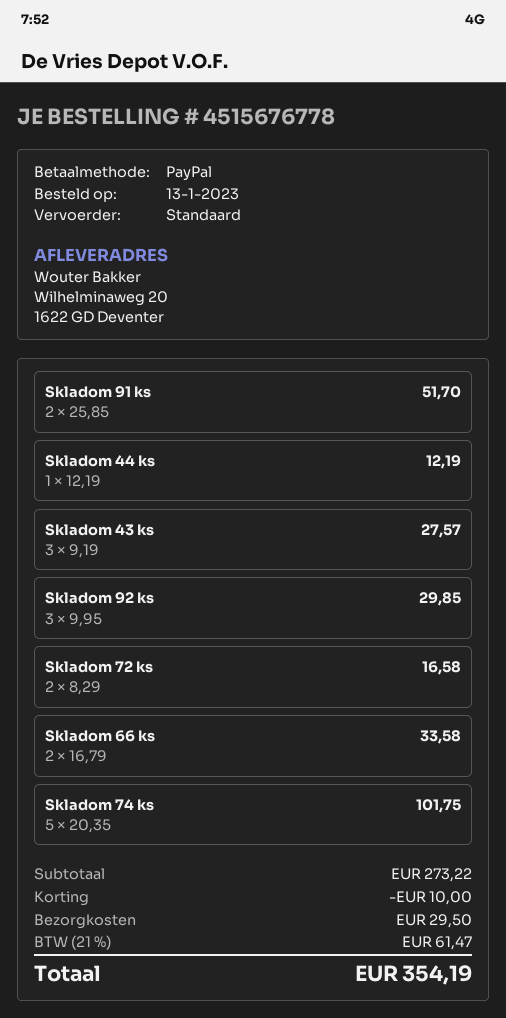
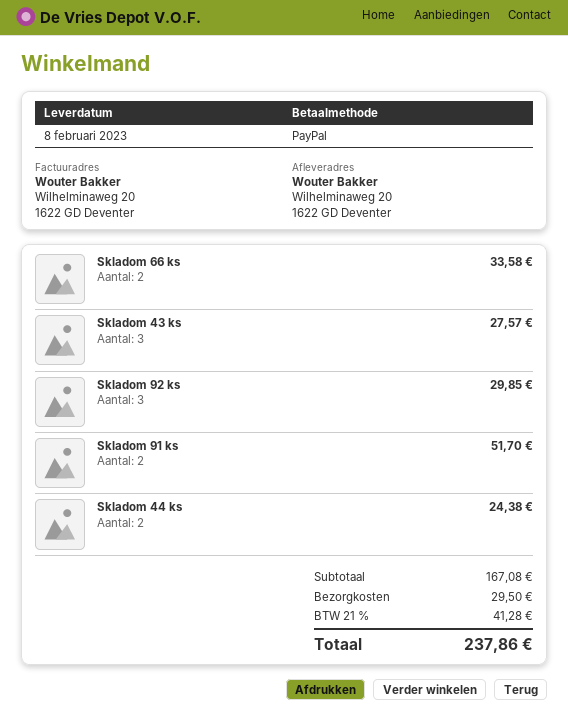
Skladom 44 ks: 1 for 12.19 -> 2 for 24.38
Skladom 72 ks: 2 for 16.58 -> none
Skladom 74 ks: 5 for 101.75 -> none
subtotal: 273.22 -> 167.08
discount: 10.00 -> none
tax: 21% = 61.47 -> 21% = 41.28
total: 354.19 -> 237.86

